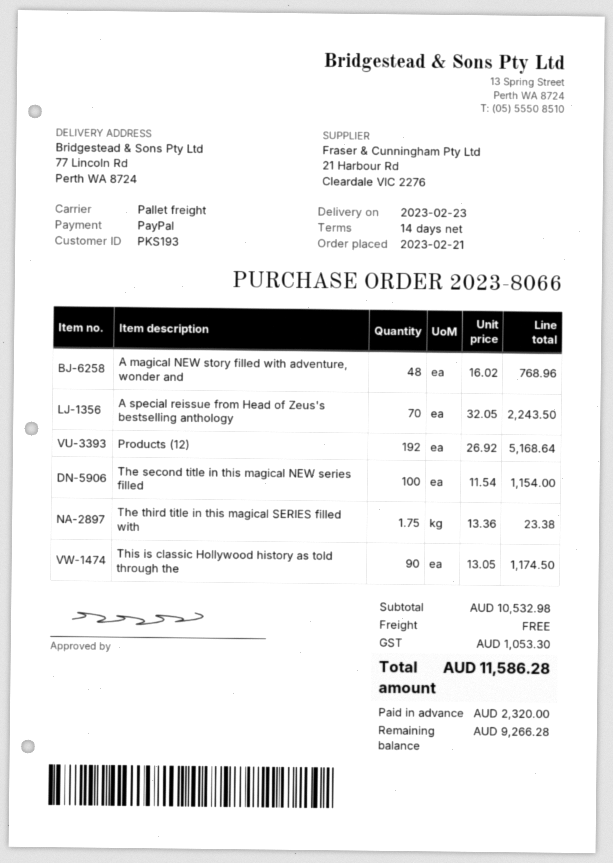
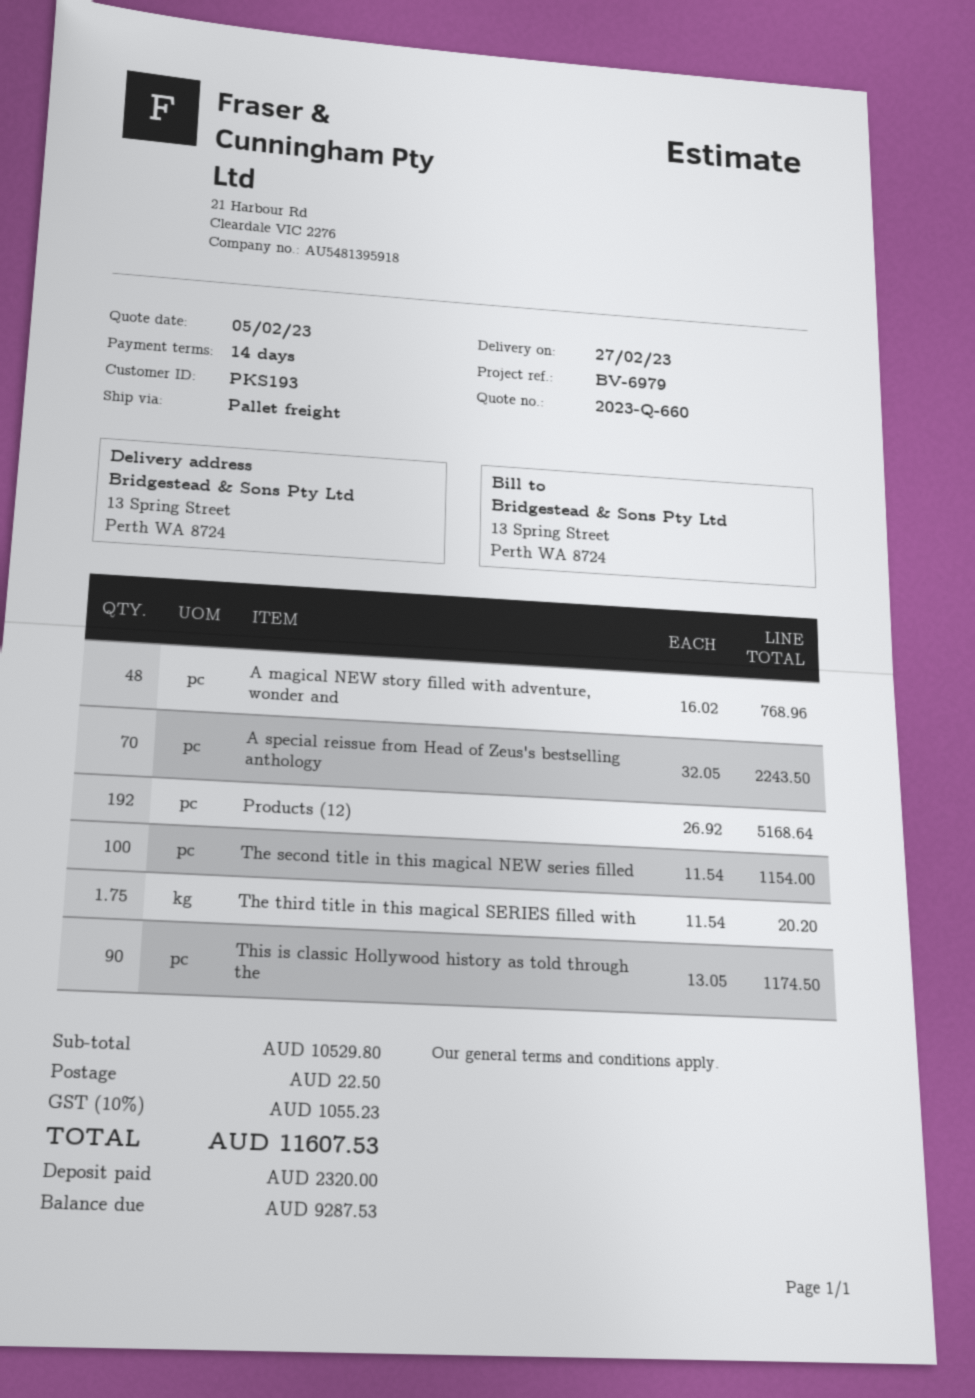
delivery date: 2023-02-23 -> 2023-02-27
ship to: 77 Lincoln Rd, Perth WA 8724 -> 13 Spring Street, Perth WA 8724
The third title in this magical SERIES filled with: 1.75 x 13.36 = 23.38 -> 1.75 x 11.54 = 20.20
subtotal: 10532.98 -> 10529.80
shipping: 0.00 -> 22.50
tax: 1053.30 -> 1055.23
total: 11586.28 -> 11607.53
balance: 9266.28 -> 9287.53

